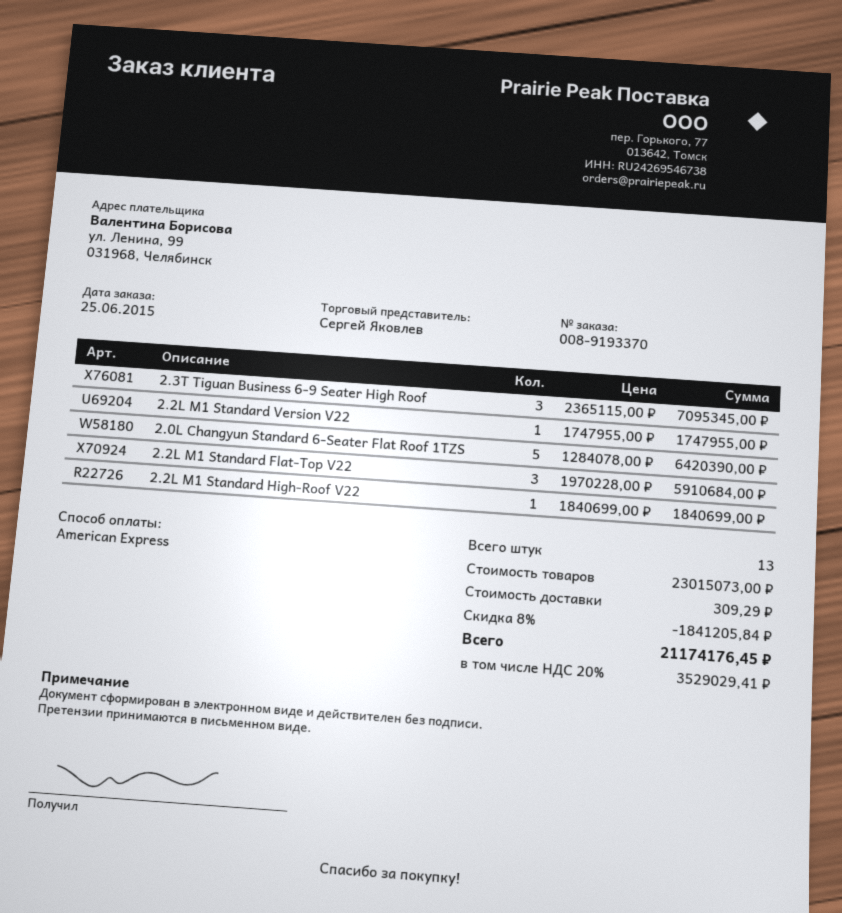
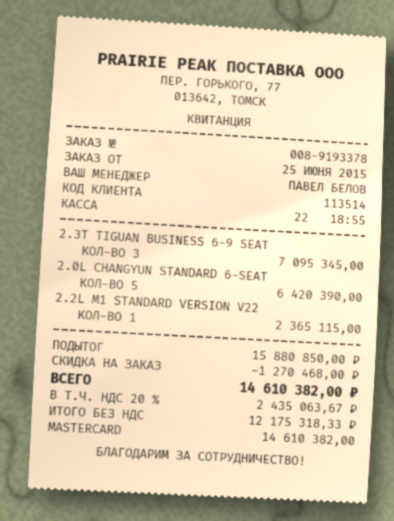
order number: 008-9193370 -> 008-9193378
sales rep: Сергей Яковлев -> ПАВЕЛ БЕЛОВ
payment method: American Express -> Mastercard
2.2L M1 Standard Version V22: 1 for 1747955.00 -> 1 for 2365115.00
2.2L M1 Standard Flat-Top V22: 3 for 5910684.00 -> none
2.2L M1 Standard High-Roof V22: 1 for 1840699.00 -> none
subtotal: 23015073.00 -> 15880850.00
discount: 1841205.84 -> 1270468.00
shipping: 309.29 -> none
tax: 20% = 3529029.41 -> 20% = 2435063.67
total: 21174176.45 -> 14610382.00

